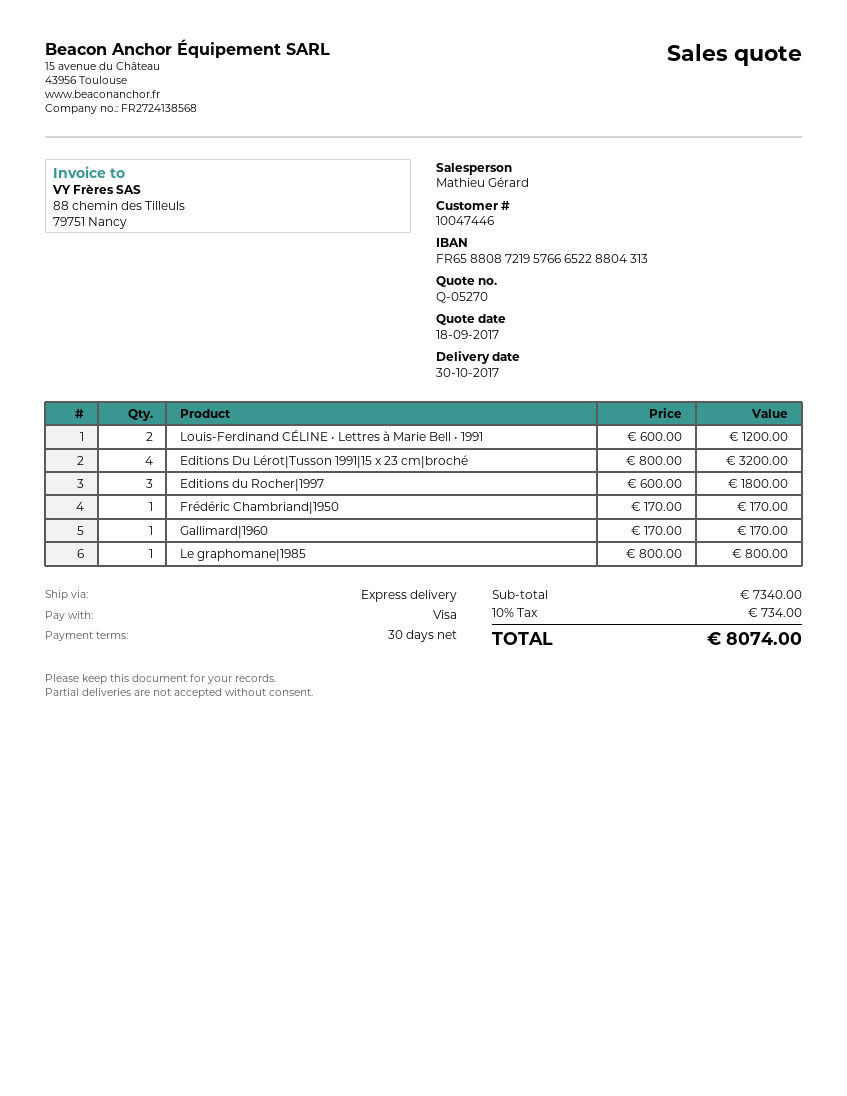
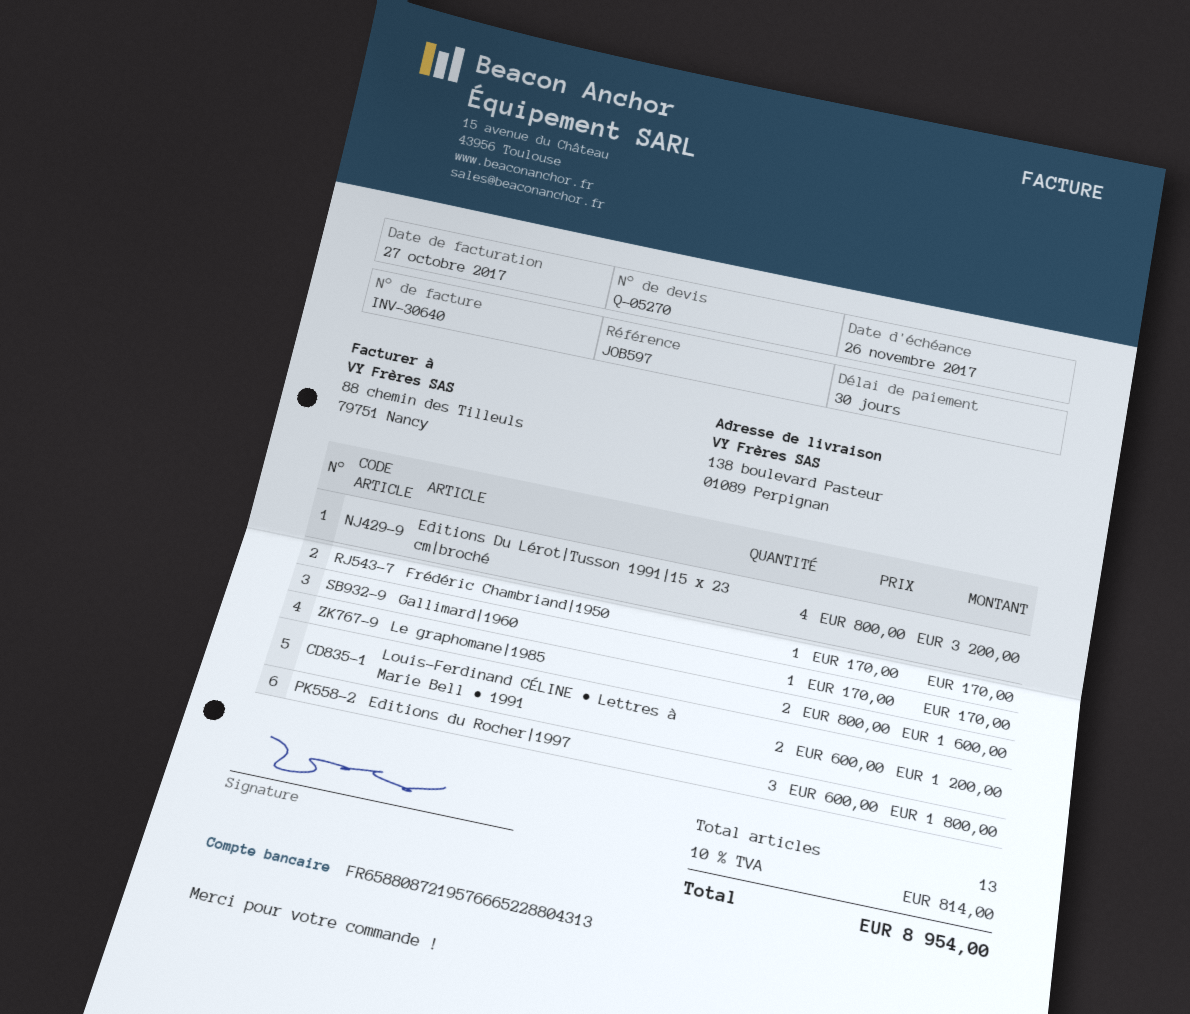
Le graphomane|1985: 1 x 800.00 = 800.00 -> 2 x 800.00 = 1600.00
tax: 10% = 734.00 -> 10% = 814.00
total: 8074.00 -> 8954.00

